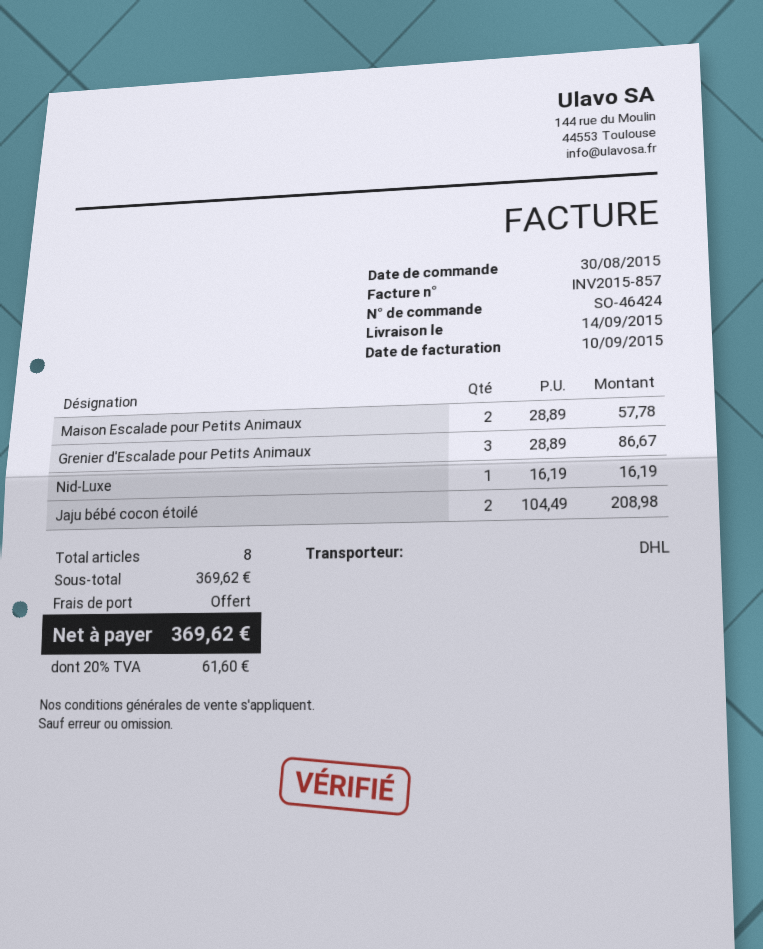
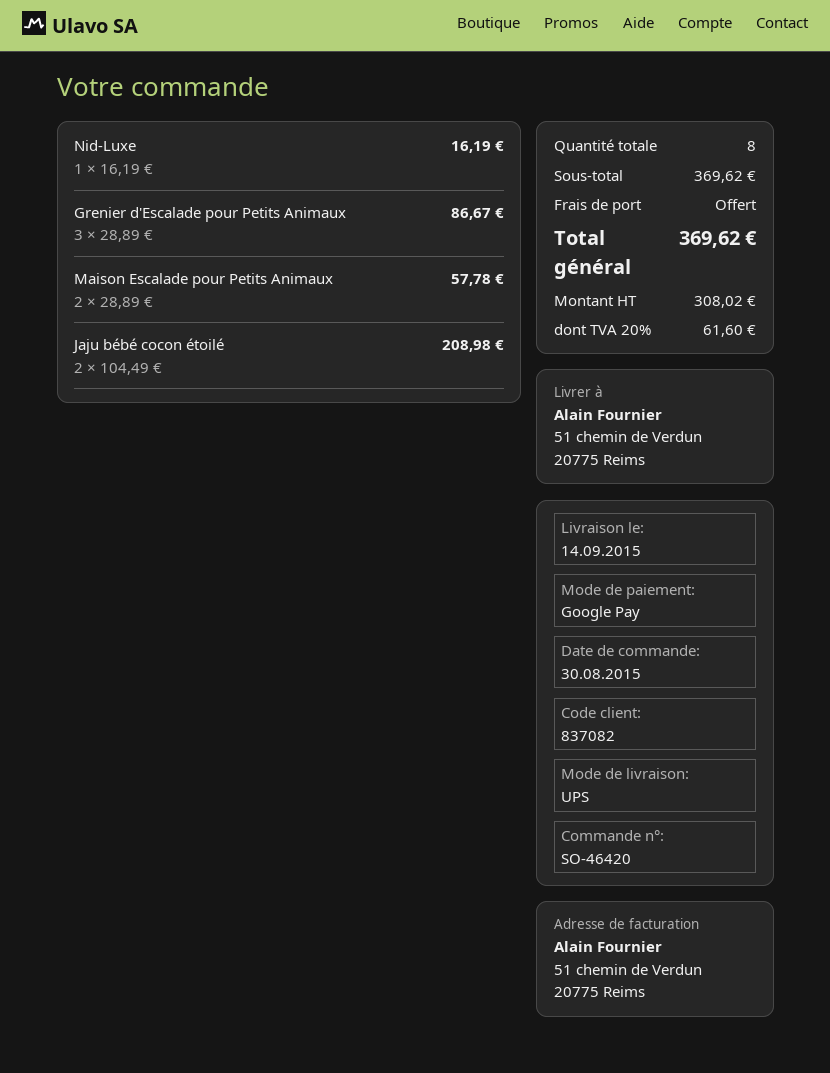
order number: SO-46424 -> SO-46420
shipping method: DHL -> UPS

